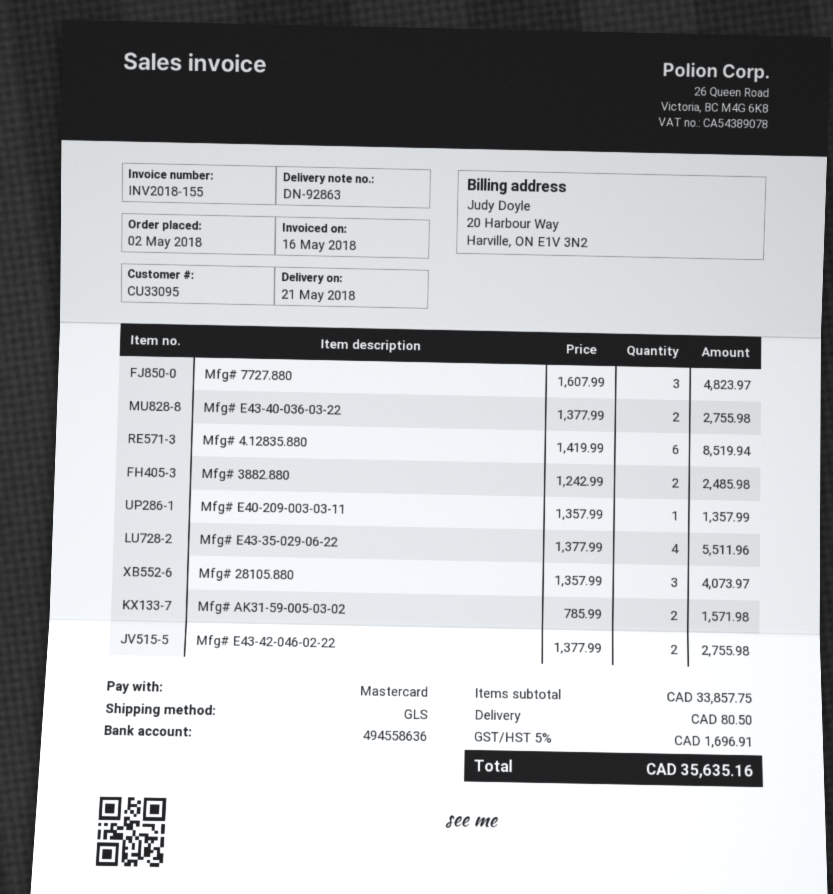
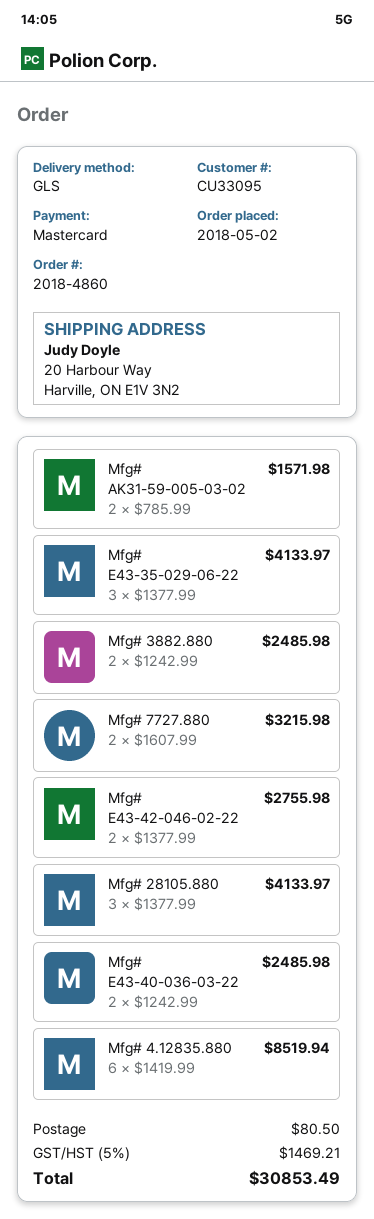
Mfg# 7727.880: 3 x 1607.99 = 4823.97 -> 2 x 1607.99 = 3215.98
Mfg# E43-40-036-03-22: 2 x 1377.99 = 2755.98 -> 2 x 1242.99 = 2485.98
Mfg# E40-209-003-03-11: 1 x 1357.99 = 1357.99 -> none
Mfg# E43-35-029-06-22: 4 x 1377.99 = 5511.96 -> 3 x 1377.99 = 4133.97
Mfg# 28105.880: 3 x 1357.99 = 4073.97 -> 3 x 1377.99 = 4133.97
tax: 5% = 1696.91 -> 5% = 1469.21
total: 35635.16 -> 30853.49

